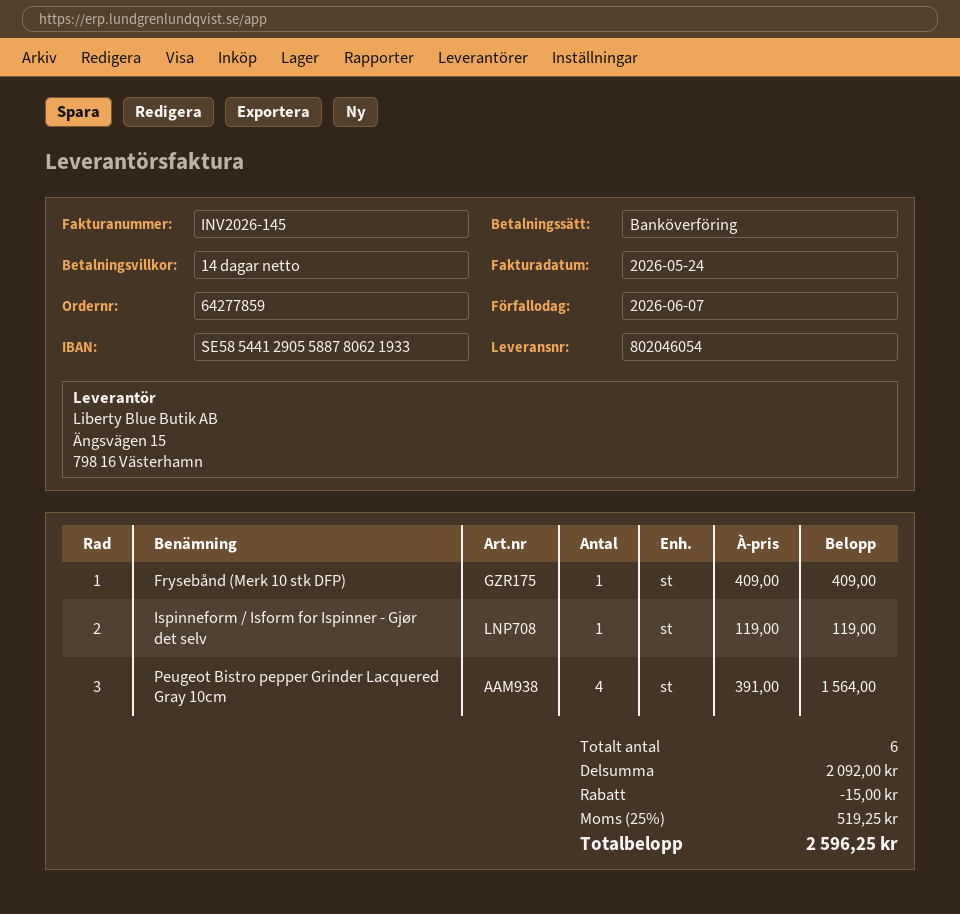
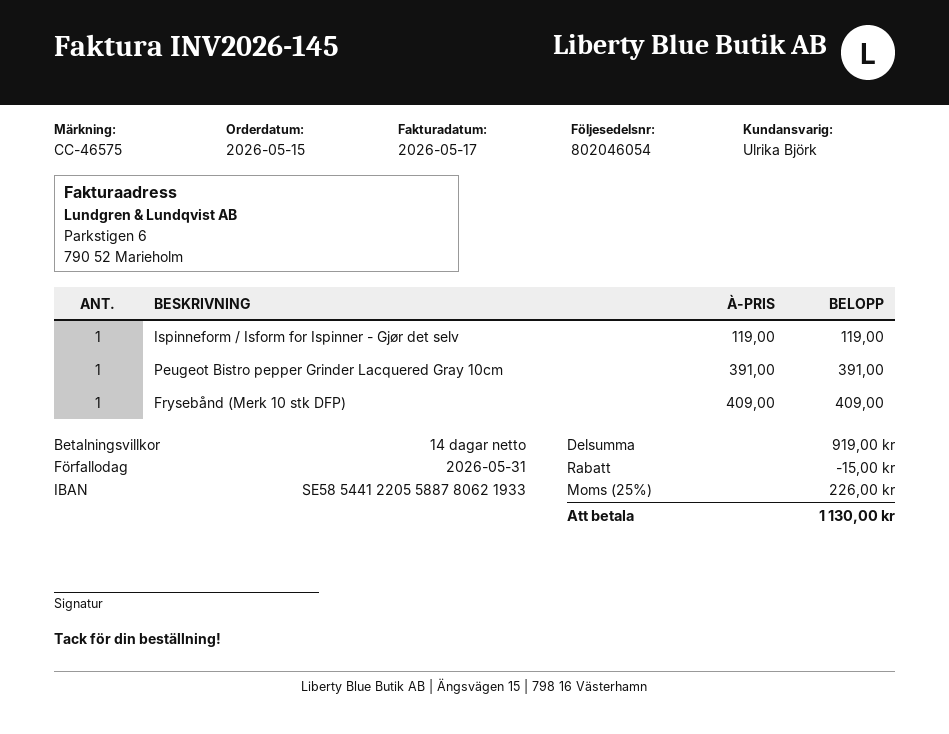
invoice date: 2026-05-24 -> 2026-05-17
due date: 2026-06-07 -> 2026-05-31
bank account: SE5854412905588780621933 -> SE5854412205588780621933
Peugeot Bistro pepper Grinder Lacquered Gray 10cm: 4 x 391.00 = 1564.00 -> 1 x 391.00 = 391.00
subtotal: 2092.00 -> 919.00
tax: 25% = 519.25 -> 25% = 226.00
total: 2596.25 -> 1130.00

